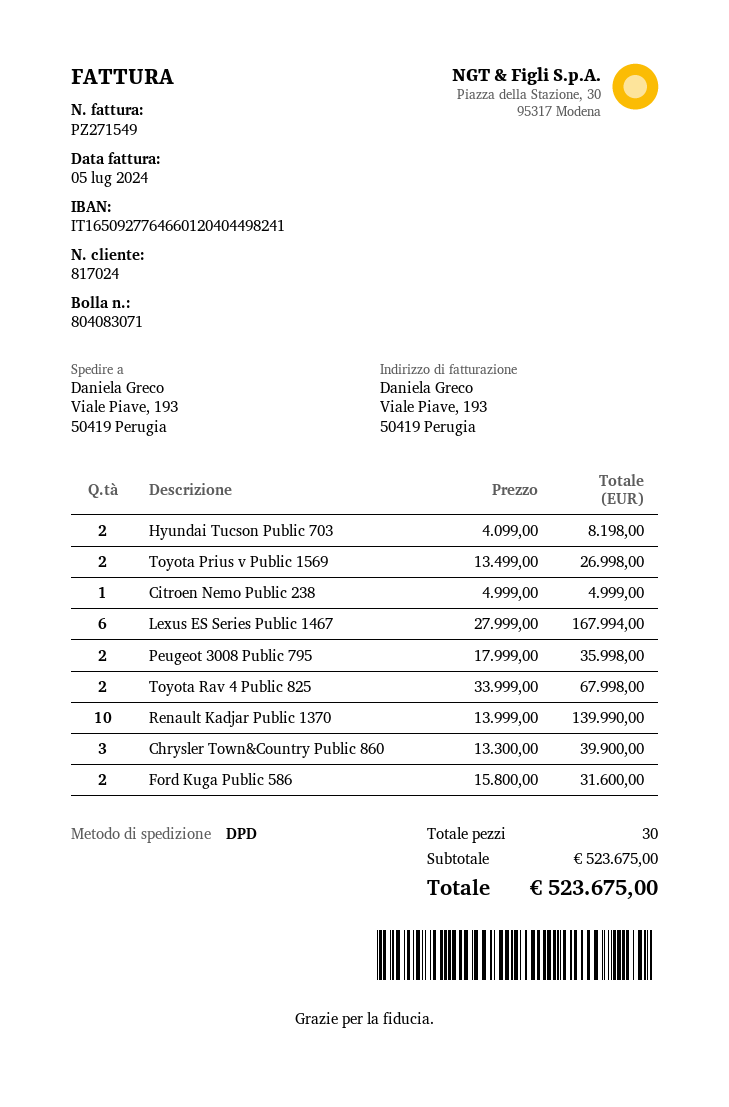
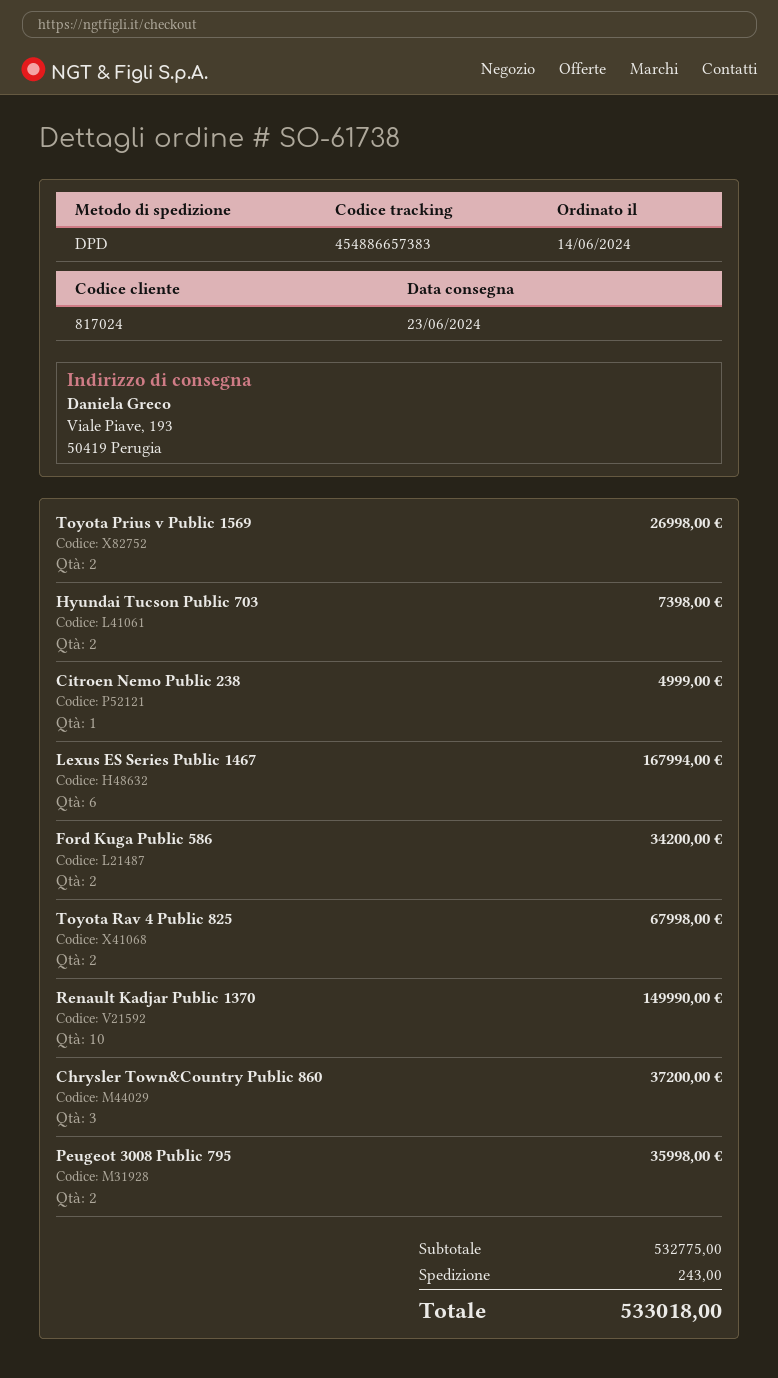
Hyundai Tucson Public 703: 2 for 8198.00 -> 2 for 7398.00
Renault Kadjar Public 1370: 10 for 139990.00 -> 10 for 149990.00
Chrysler Town&Country Public 860: 3 for 39900.00 -> 3 for 37200.00
Ford Kuga Public 586: 2 for 31600.00 -> 2 for 34200.00
subtotal: 523675.00 -> 532775.00
shipping: none -> 243.00
total: 523675.00 -> 533018.00

